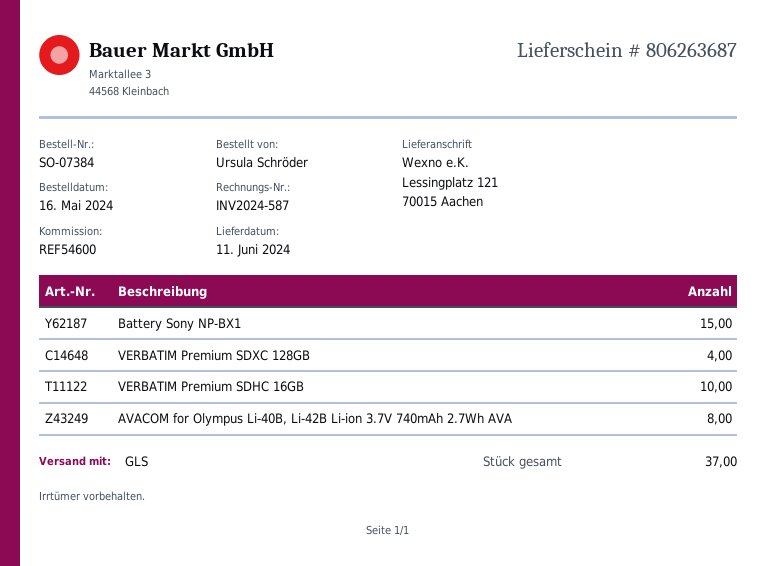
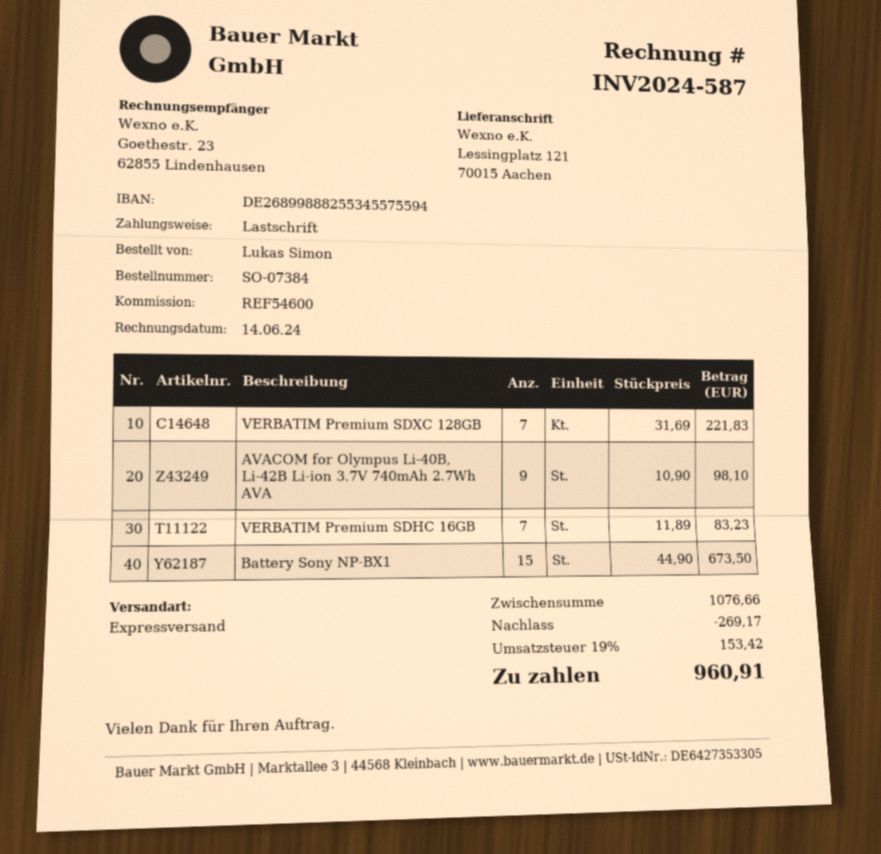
ordered by: Ursula Schröder -> Lukas Simon
shipping method: GLS -> express
VERBATIM Premium SDXC 128GB: 4 -> 7
VERBATIM Premium SDHC 16GB: 10 -> 7
AVACOM for Olympus Li-40B, Li-42B Li-ion 3.7V 740mAh 2.7Wh AVA: 8 -> 9

